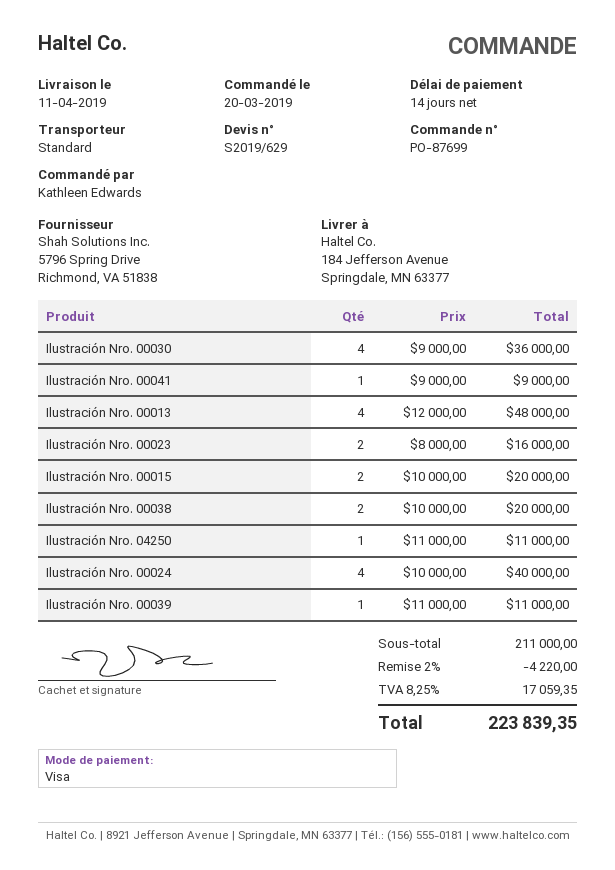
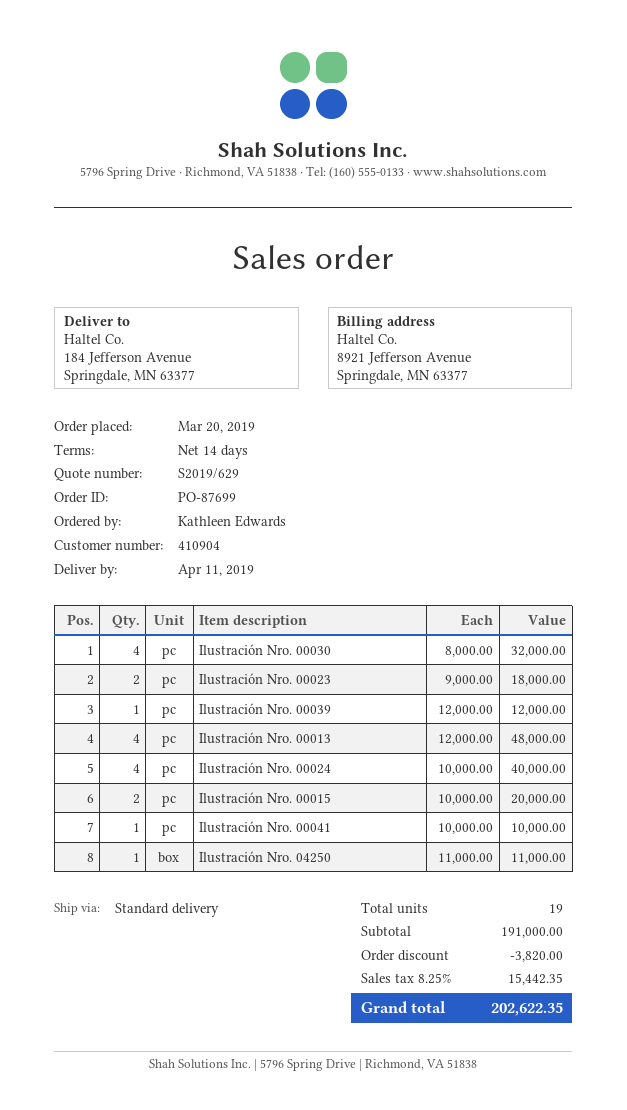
Ilustración Nro. 00030: 4 x 9000.00 = 36000.00 -> 4 x 8000.00 = 32000.00
Ilustración Nro. 00041: 1 x 9000.00 = 9000.00 -> 1 x 10000.00 = 10000.00
Ilustración Nro. 00023: 2 x 8000.00 = 16000.00 -> 2 x 9000.00 = 18000.00
Ilustración Nro. 00038: 2 x 10000.00 = 20000.00 -> none
Ilustración Nro. 00039: 1 x 11000.00 = 11000.00 -> 1 x 12000.00 = 12000.00
subtotal: 211000.00 -> 191000.00
discount: 4220.00 -> 3820.00
tax: 8.25% = 17059.35 -> 8.25% = 15442.35
total: 223839.35 -> 202622.35

